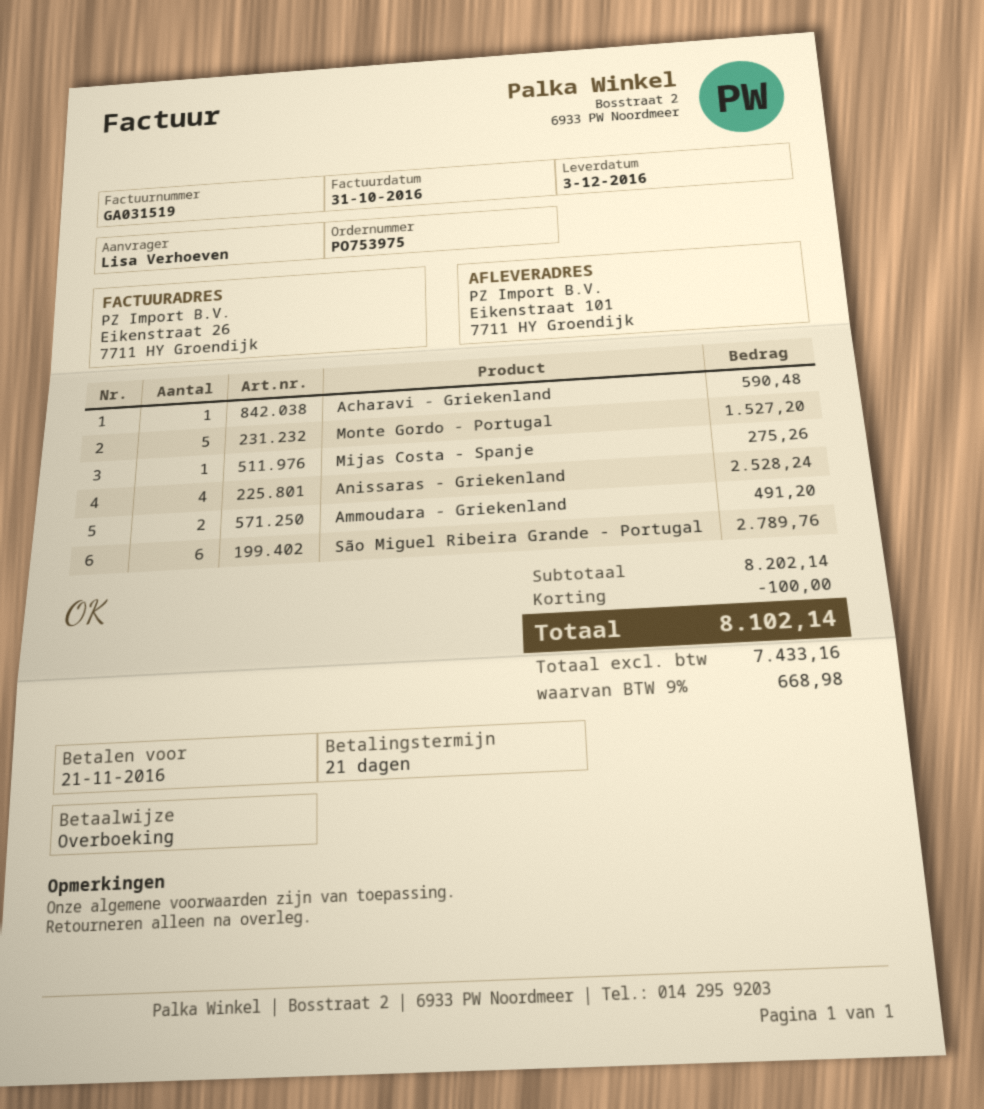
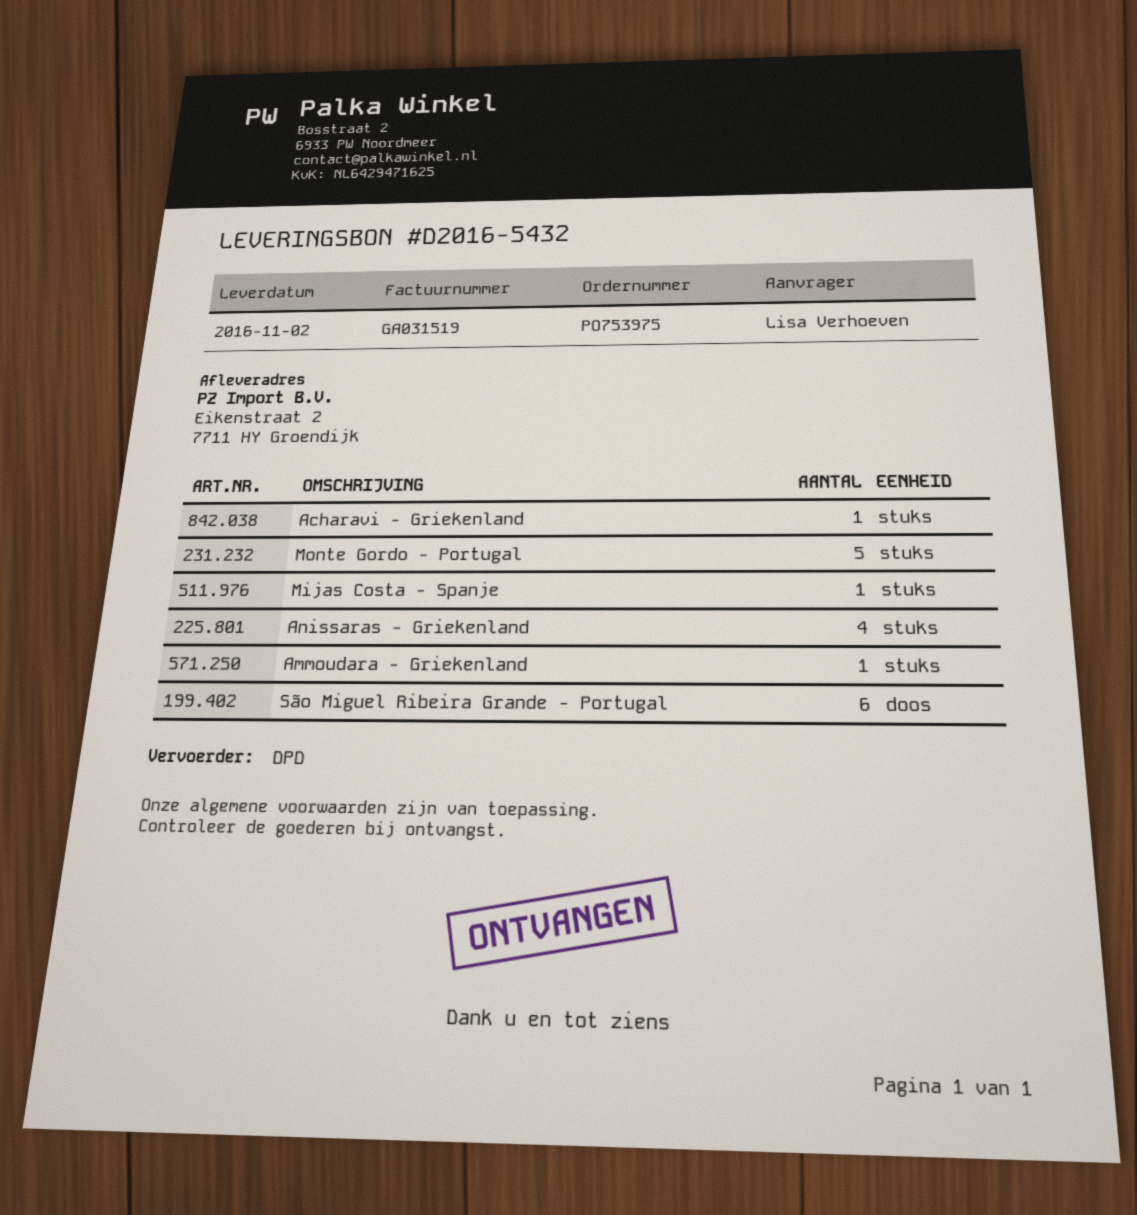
delivery date: 2016-12-03 -> 2016-11-02
ship to: Eikenstraat 101, 7711 HY Groendijk -> Eikenstraat 2, 7711 HY Groendijk
Ammoudara - Griekenland: 2 -> 1

